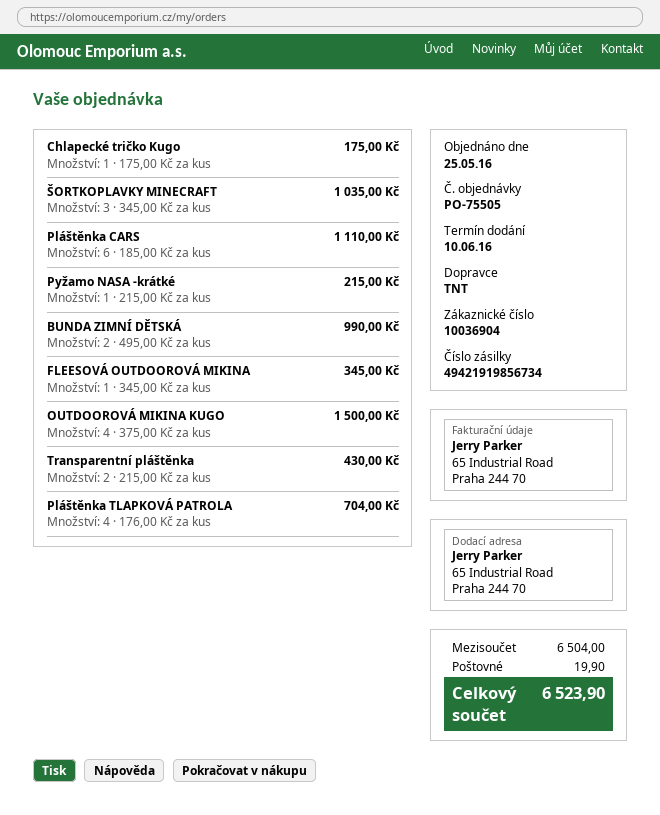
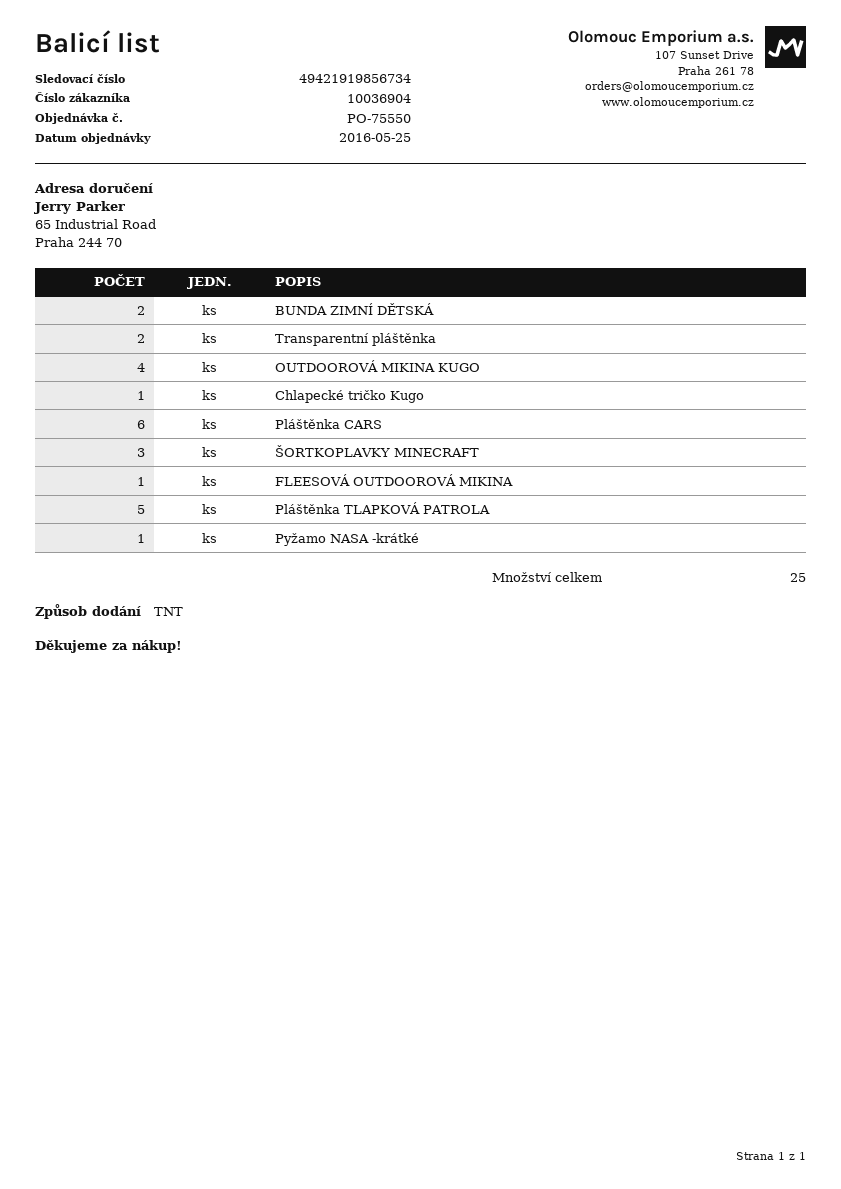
order number: PO-75505 -> PO-75550
Pláštěnka TLAPKOVÁ PATROLA: 4 -> 5

